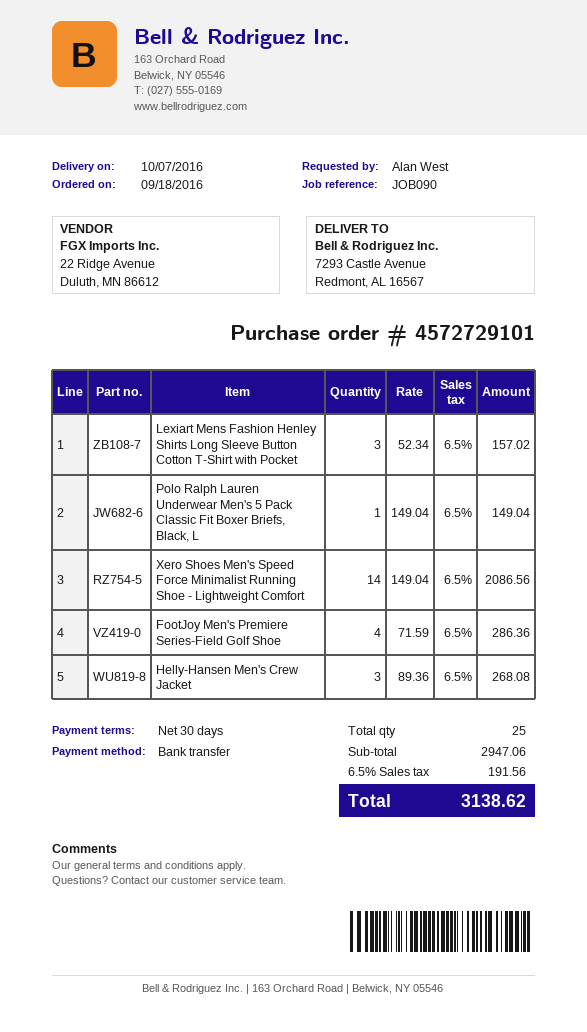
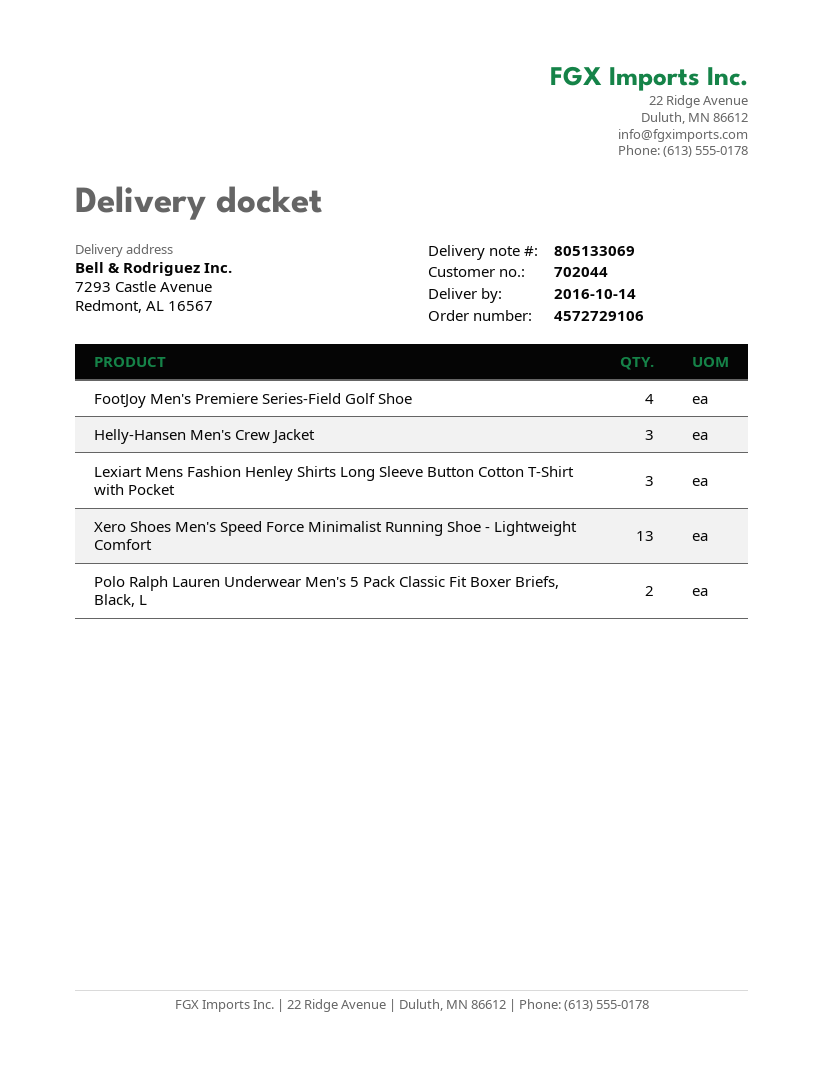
order number: 4572729101 -> 4572729106
delivery date: 2016-10-07 -> 2016-10-14
Polo Ralph Lauren Underwear Men's 5 Pack Classic Fit Boxer Briefs, Black, L: 1 -> 2
Xero Shoes Men's Speed Force Minimalist Running Shoe - Lightweight Comfort: 14 -> 13

